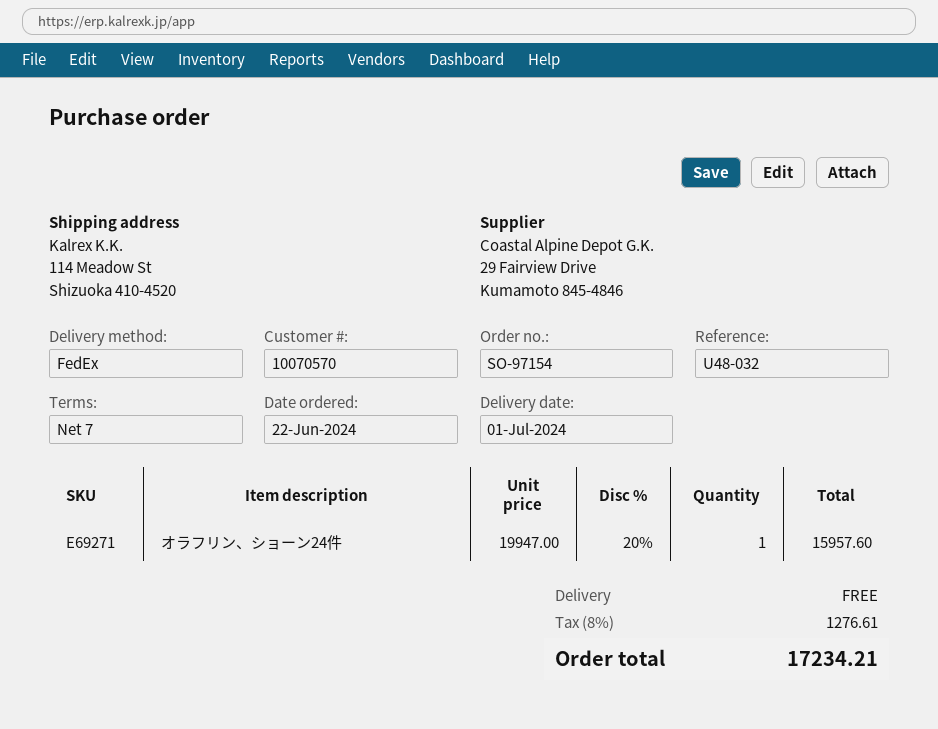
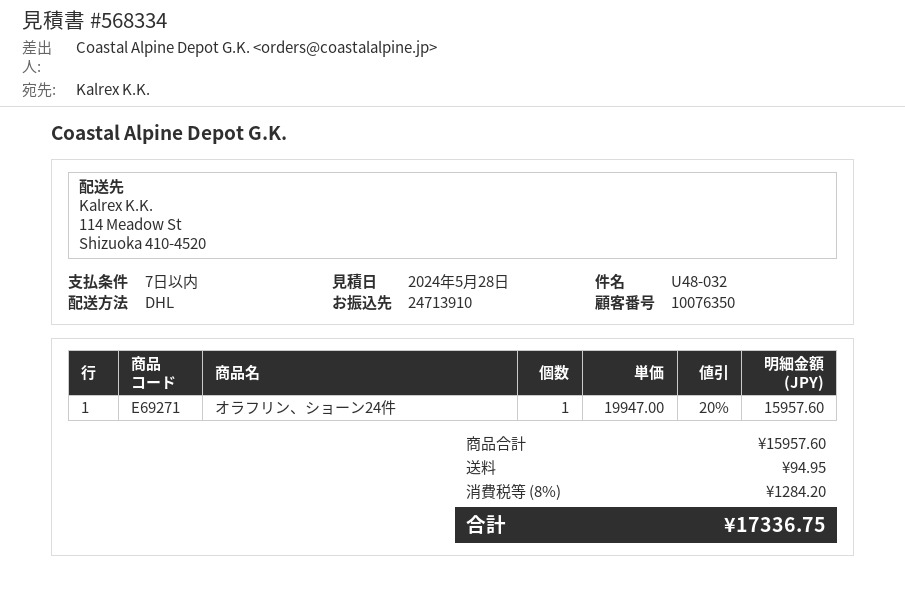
customer number: 10070570 -> 10076350
shipping method: FedEx -> DHL
shipping: 0.00 -> 94.95
tax: 8% = 1276.61 -> 8% = 1284.20
total: 17234.21 -> 17336.75

